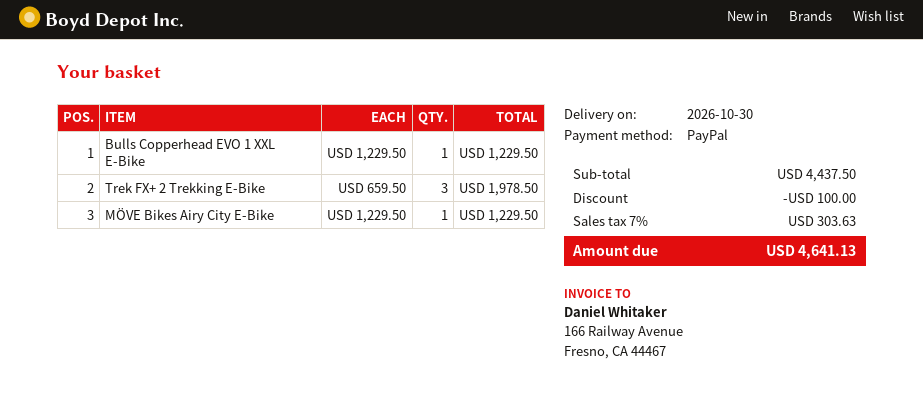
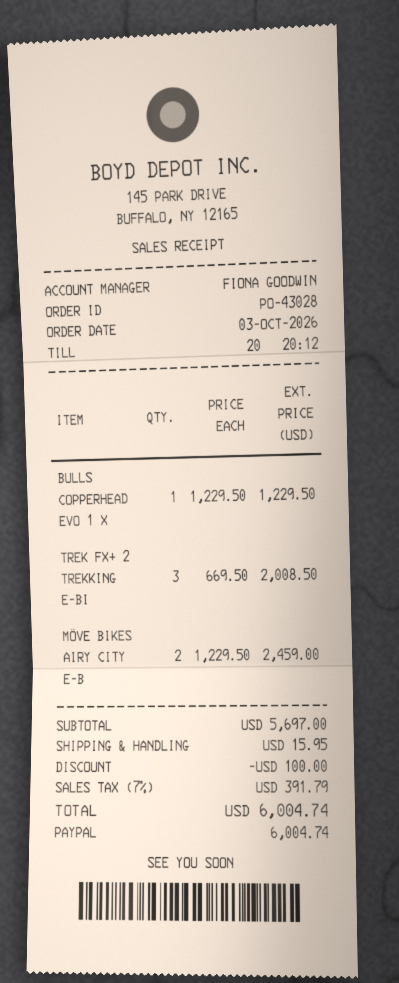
Trek FX+ 2 Trekking E-Bike: 3 x 659.50 = 1978.50 -> 3 x 669.50 = 2008.50
MÖVE Bikes Airy City E-Bike: 1 x 1229.50 = 1229.50 -> 2 x 1229.50 = 2459.00
subtotal: 4437.50 -> 5697.00
shipping: none -> 15.95
tax: 7% = 303.63 -> 7% = 391.79
total: 4641.13 -> 6004.74

